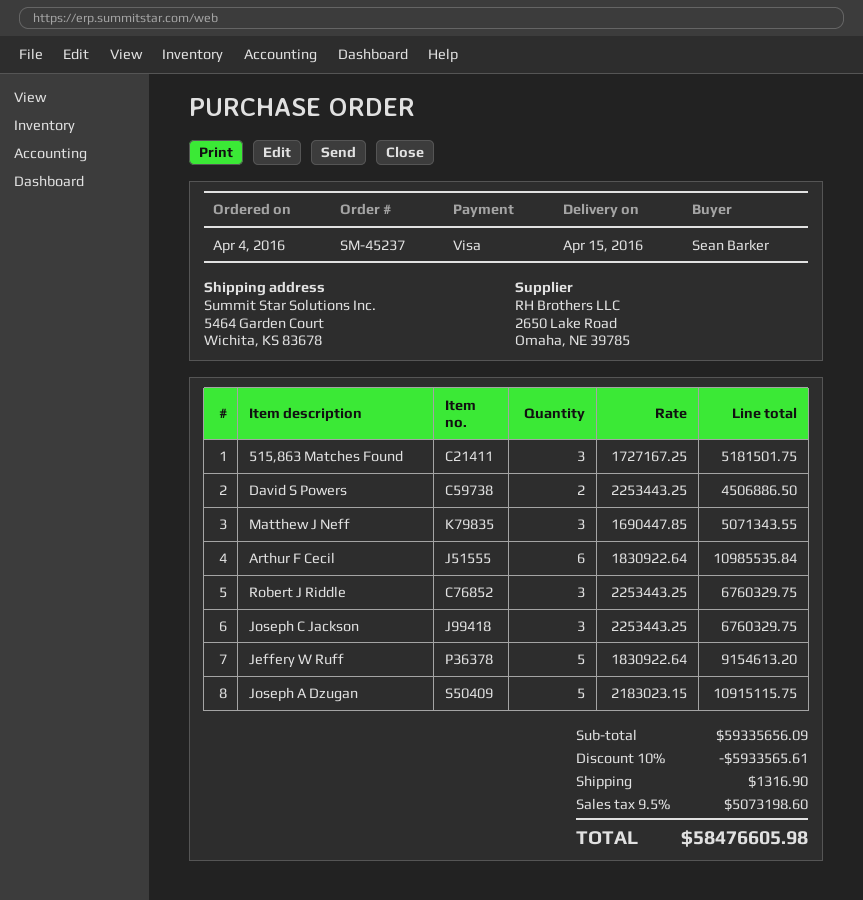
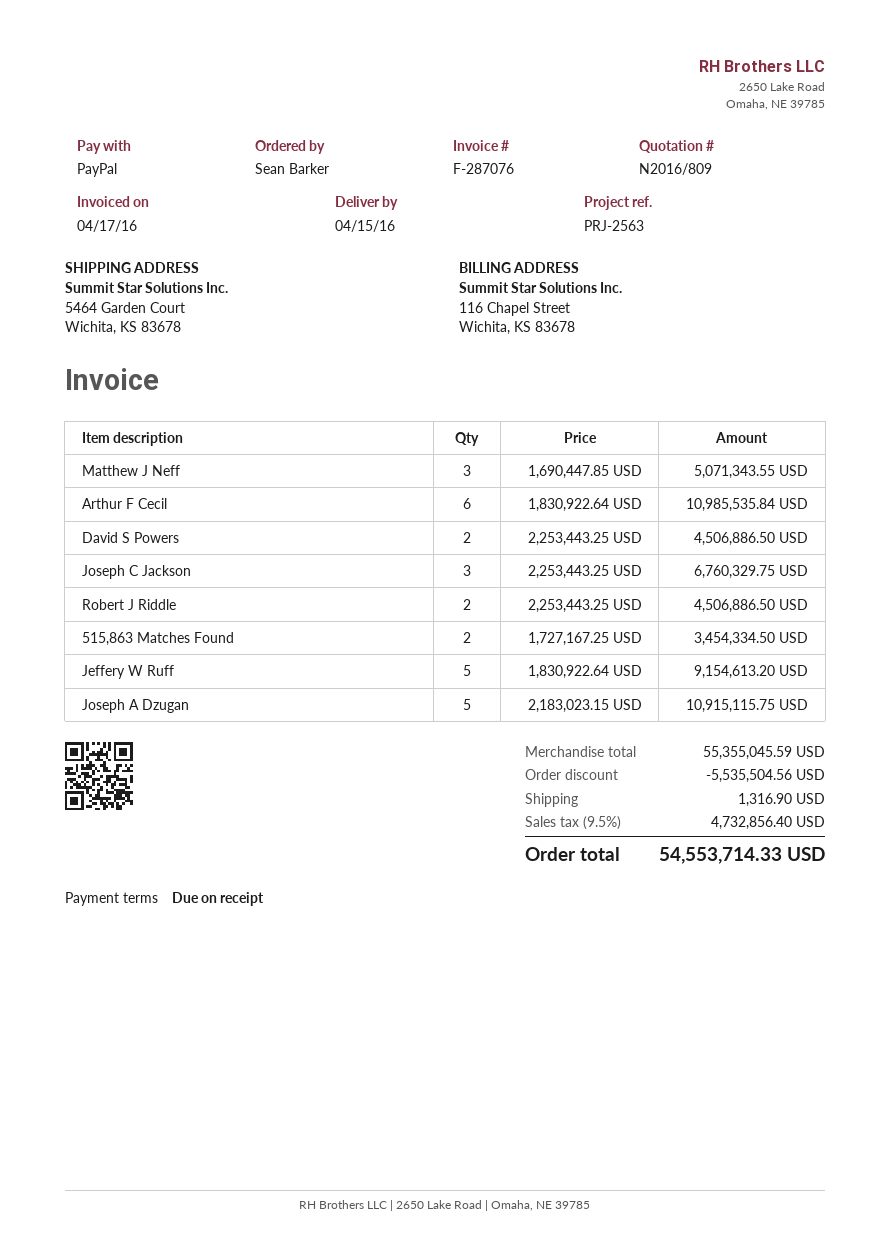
payment method: Visa -> PayPal
515,863 Matches Found: 3 x 1727167.25 = 5181501.75 -> 2 x 1727167.25 = 3454334.50
Robert J Riddle: 3 x 2253443.25 = 6760329.75 -> 2 x 2253443.25 = 4506886.50
subtotal: 59335656.09 -> 55355045.59
discount: 5933565.61 -> 5535504.56
tax: 9.5% = 5073198.60 -> 9.5% = 4732856.40
total: 58476605.98 -> 54553714.33

